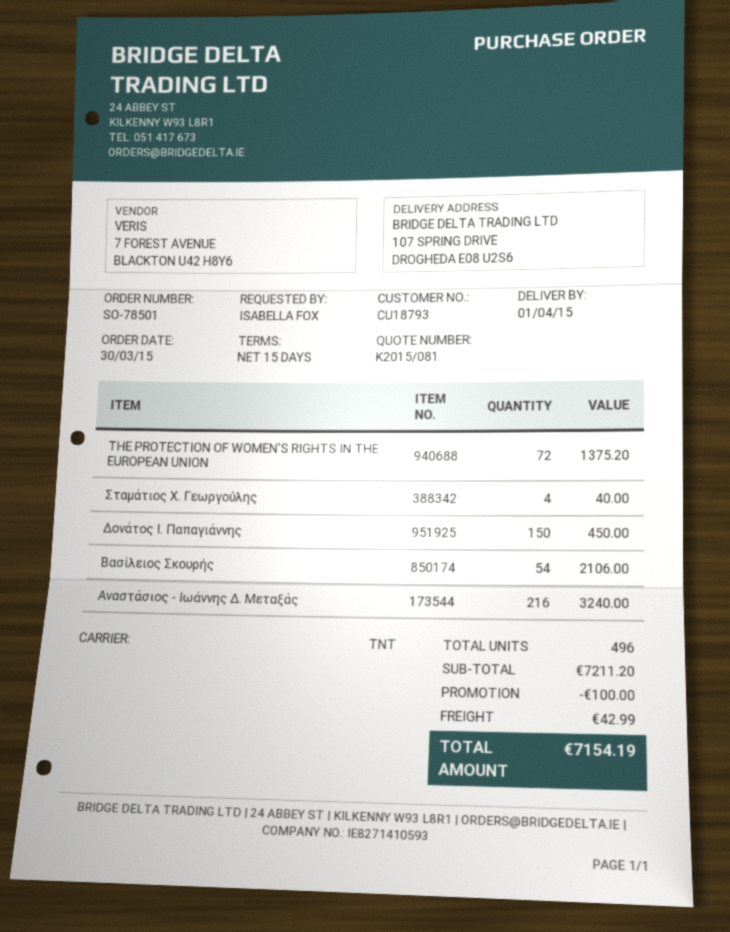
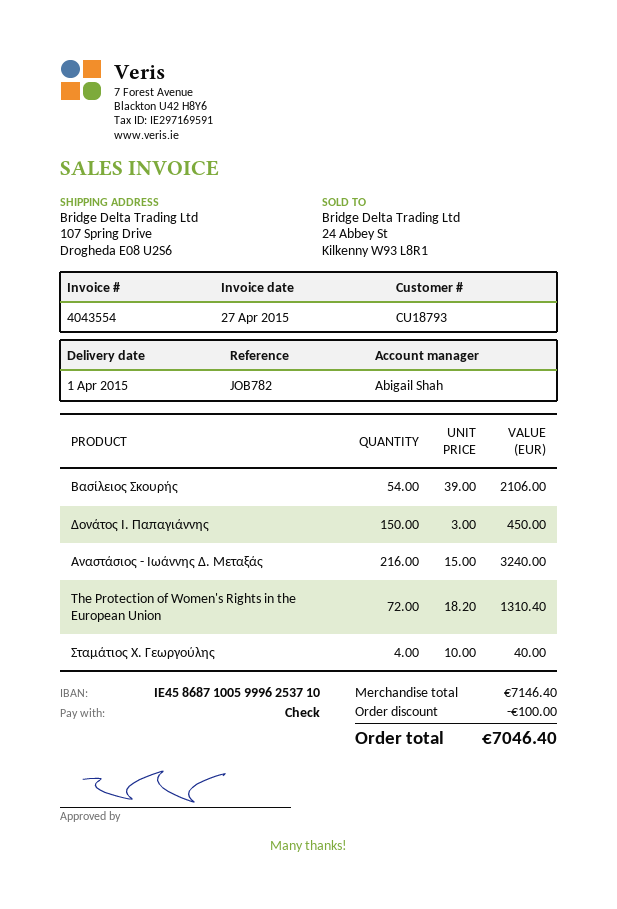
THE PROTECTION OF WOMEN'S RIGHTS IN THE EUROPEAN UNION: 72 for 1375.20 -> 72 for 1310.40
subtotal: 7211.20 -> 7146.40
shipping: 42.99 -> none
total: 7154.19 -> 7046.40

